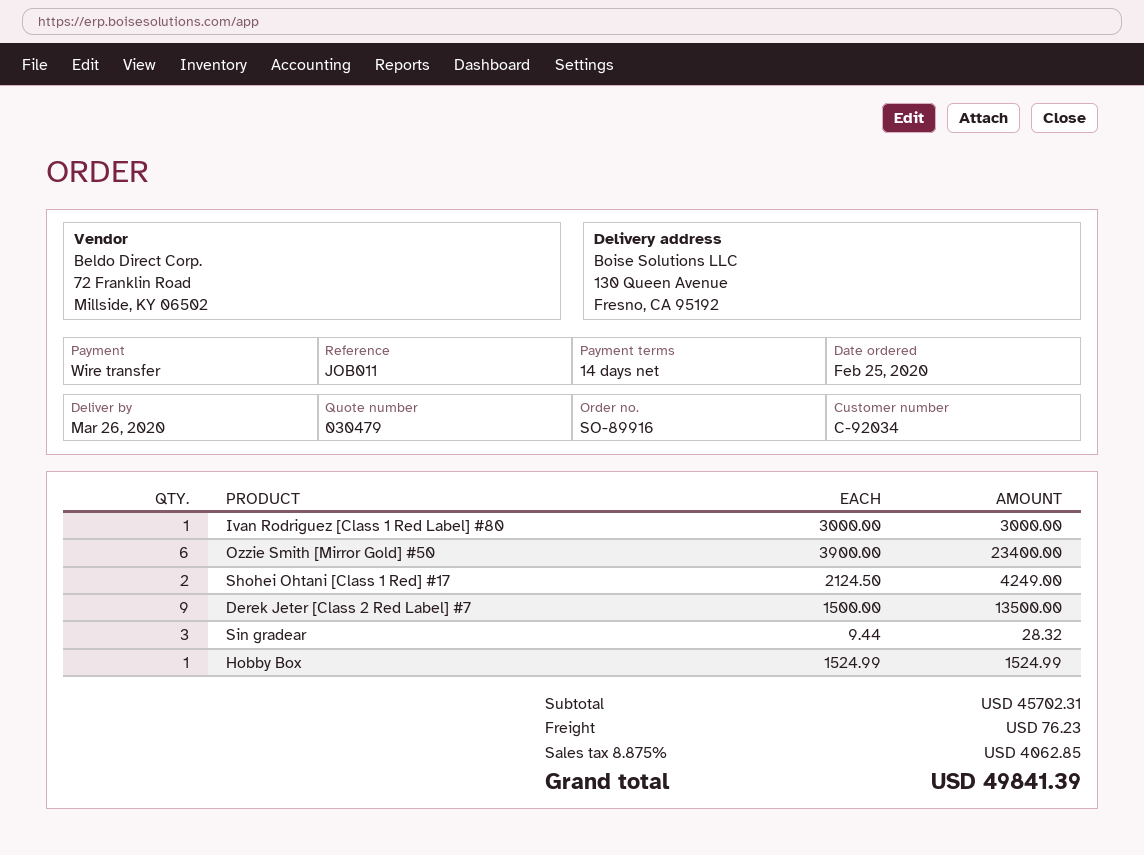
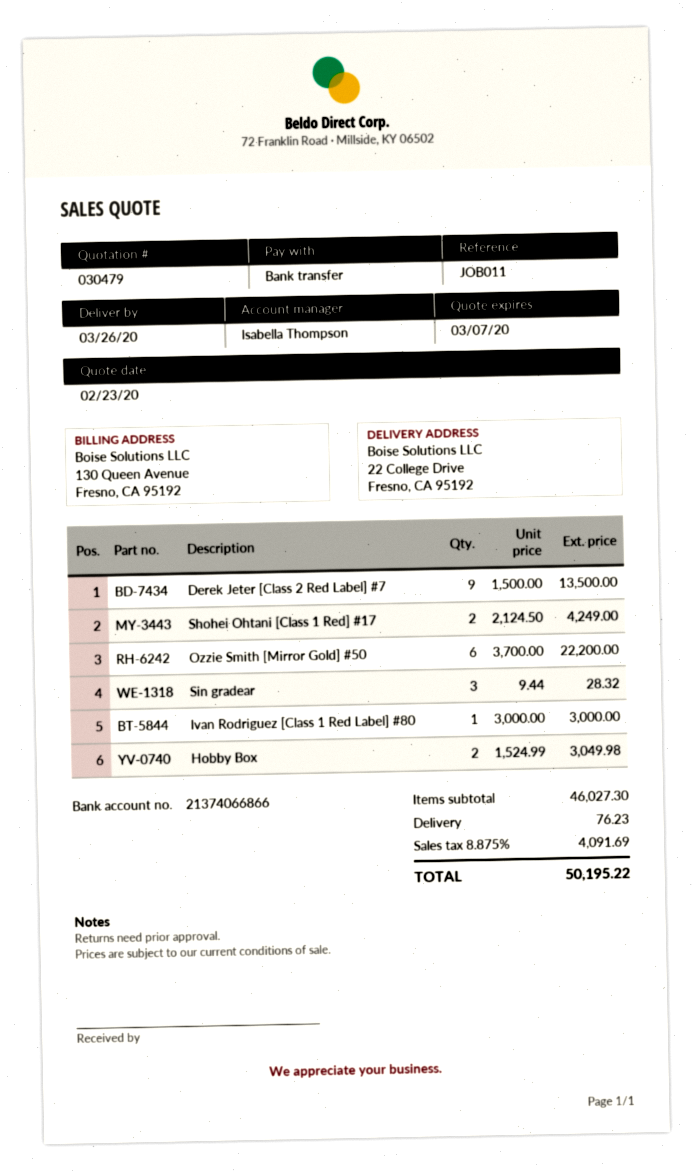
ship to: 130 Queen Avenue, Fresno, CA 95192 -> 22 College Drive, Fresno, CA 95192
Ozzie Smith [Mirror Gold] #50: 6 x 3900.00 = 23400.00 -> 6 x 3700.00 = 22200.00
Hobby Box: 1 x 1524.99 = 1524.99 -> 2 x 1524.99 = 3049.98
subtotal: 45702.31 -> 46027.30
tax: 8.875% = 4062.85 -> 8.875% = 4091.69
total: 49841.39 -> 50195.22

